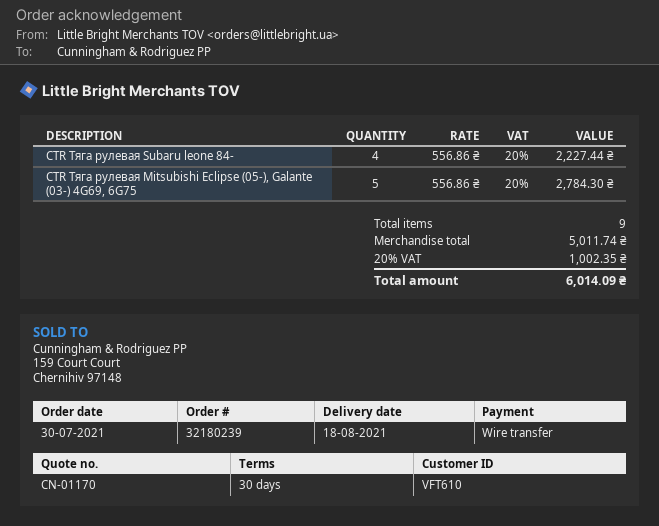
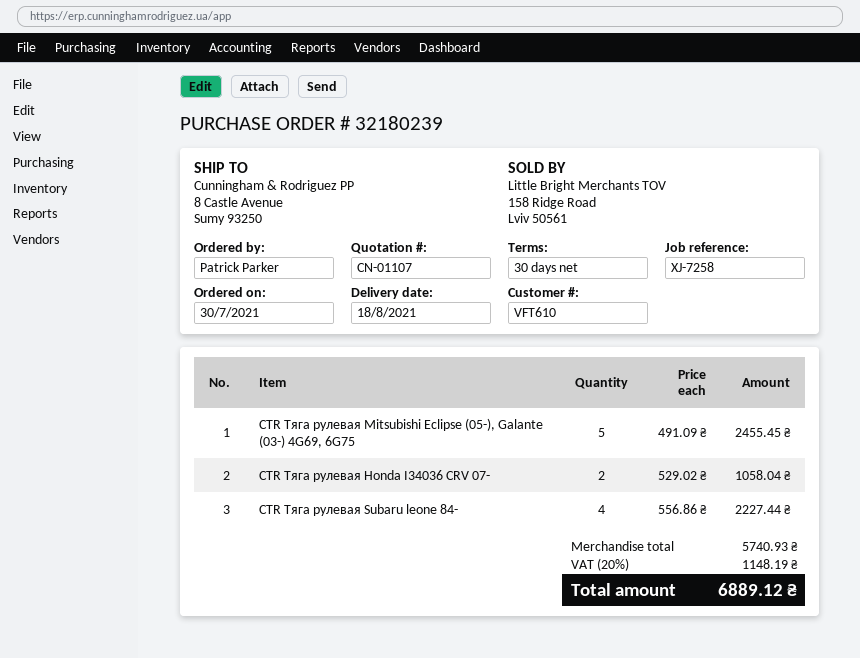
quote number: CN-01170 -> CN-01107
CTR Тяга рулевая Mitsubishi Eclipse (05-), Galante (03-) 4G69, 6G75: 5 x 556.86 = 2784.30 -> 5 x 491.09 = 2455.45
CTR Тяга рулевая Honda I34036 CRV 07-: none -> 2 x 529.02 = 1058.04
subtotal: 5011.74 -> 5740.93
tax: 20% = 1002.35 -> 20% = 1148.19
total: 6014.09 -> 6889.12

